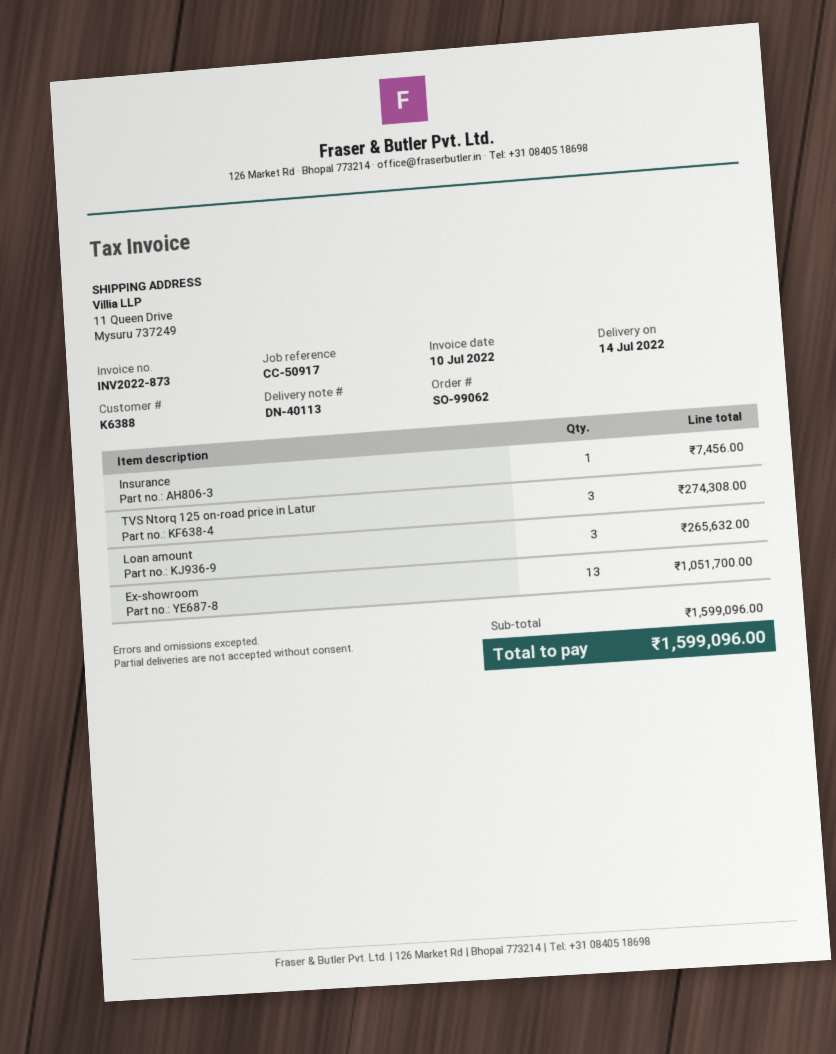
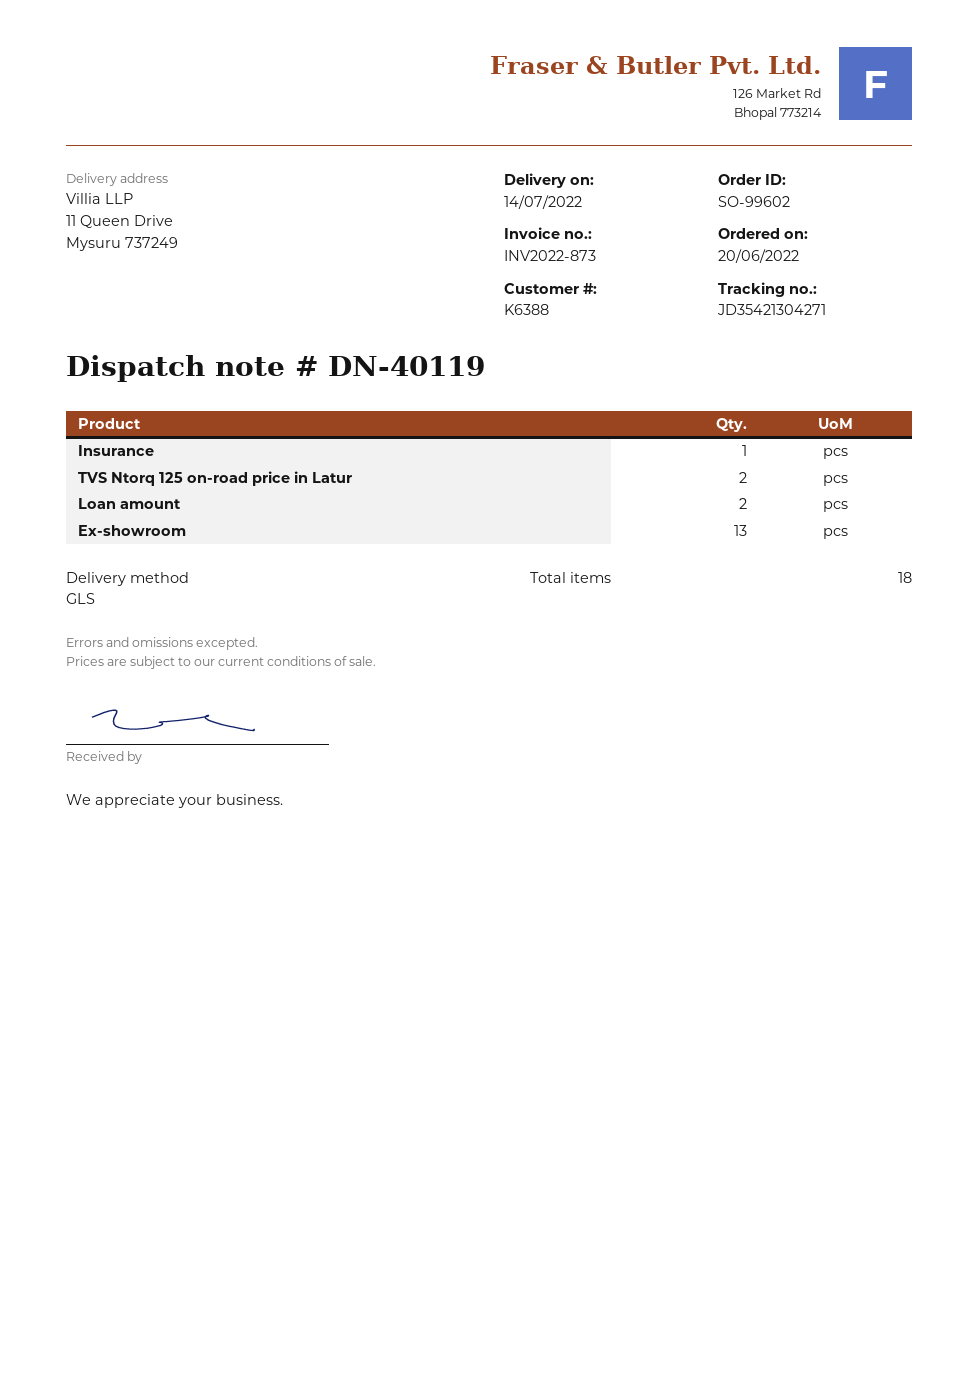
order number: SO-99062 -> SO-99602
delivery note number: DN-40113 -> DN-40119
TVS Ntorq 125 on-road price in Latur: 3 -> 2
Loan amount: 3 -> 2

